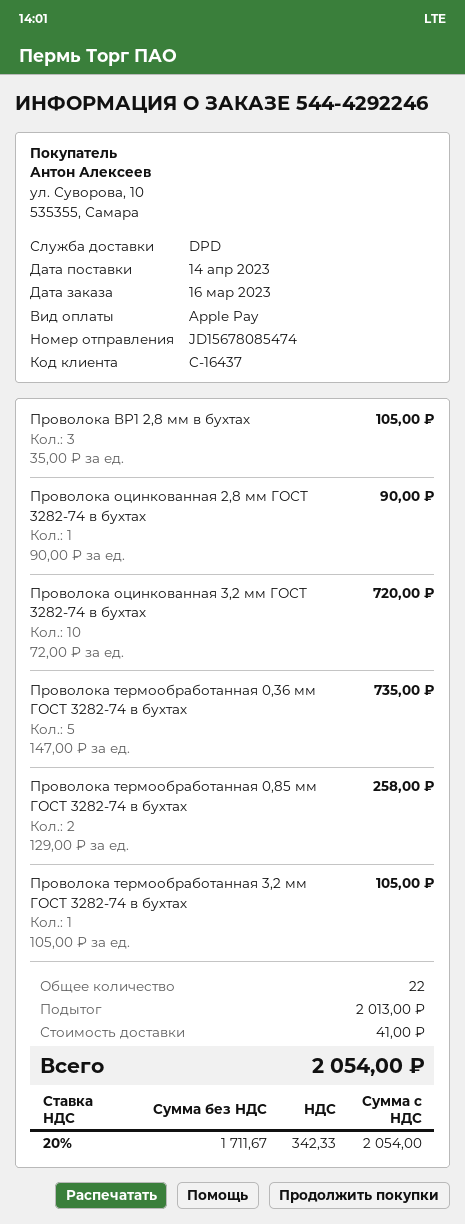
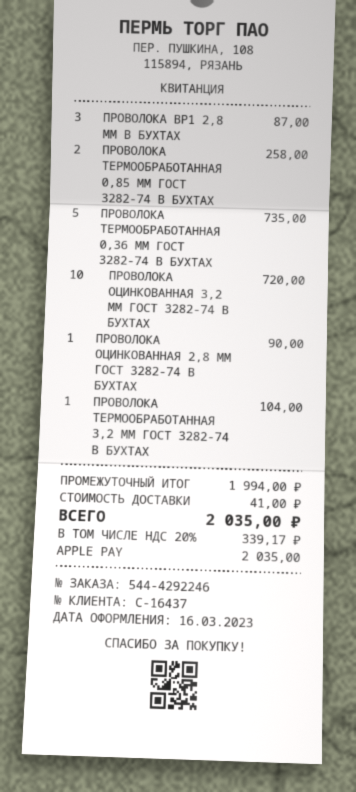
Проволока ВР1 2,8 мм в бухтах: 3 for 105.00 -> 3 for 87.00
Проволока термообработанная 3,2 мм ГОСТ 3282-74 в бухтах: 1 for 105.00 -> 1 for 104.00
subtotal: 2013.00 -> 1994.00
tax: 20% = 342.33 -> 20% = 339.17
total: 2054.00 -> 2035.00

